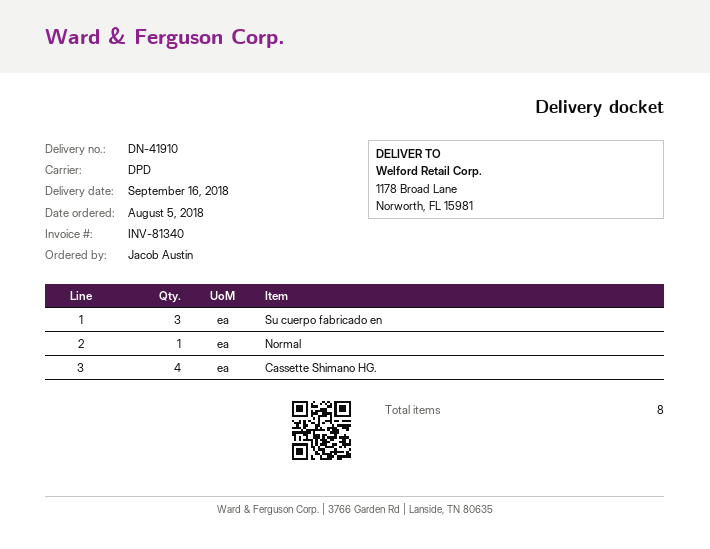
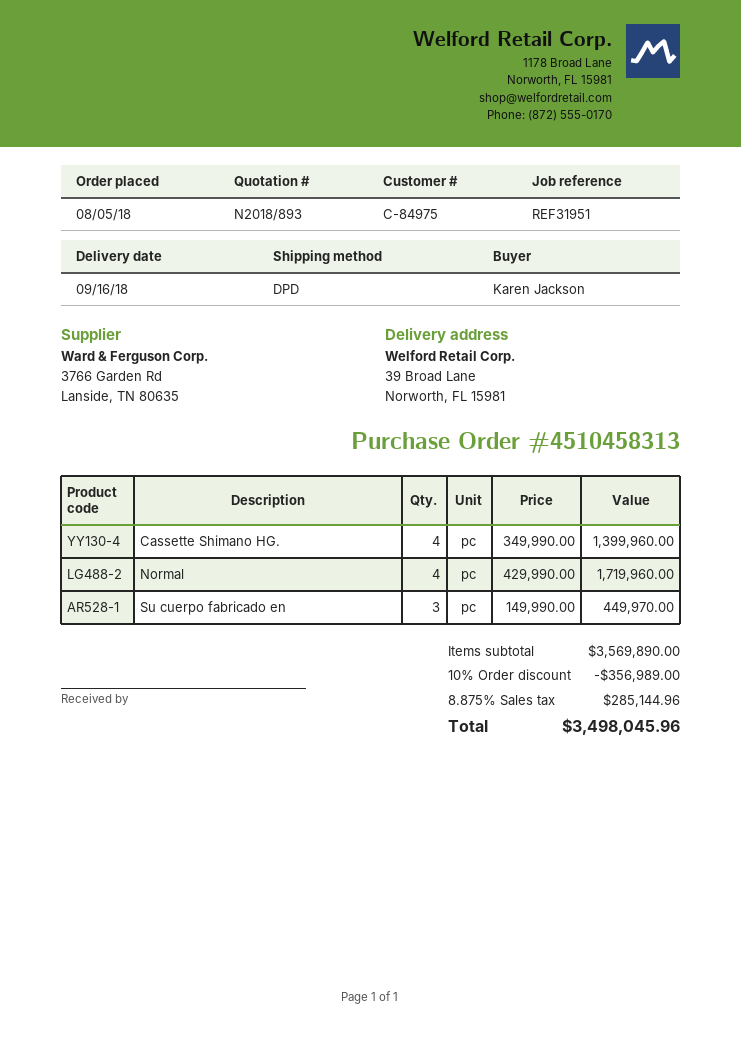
ordered by: Jacob Austin -> Karen Jackson
ship to: 1178 Broad Lane, Norworth, FL 15981 -> 39 Broad Lane, Norworth, FL 15981
Normal: 1 -> 4

